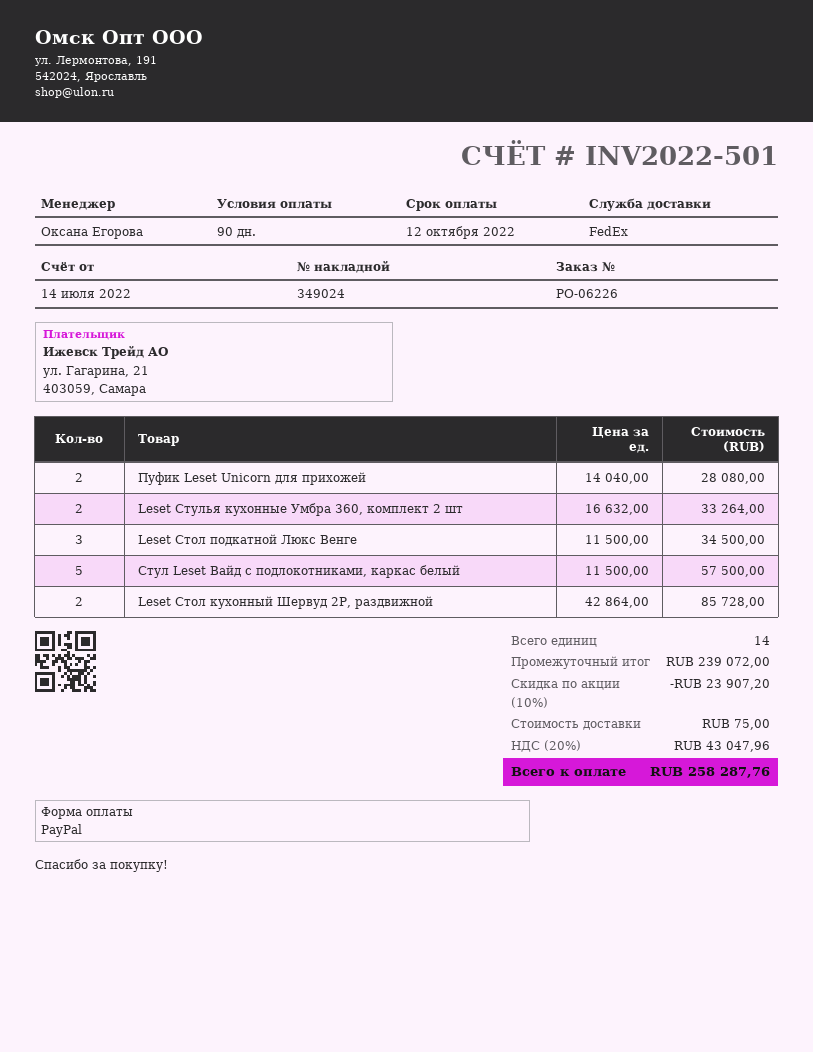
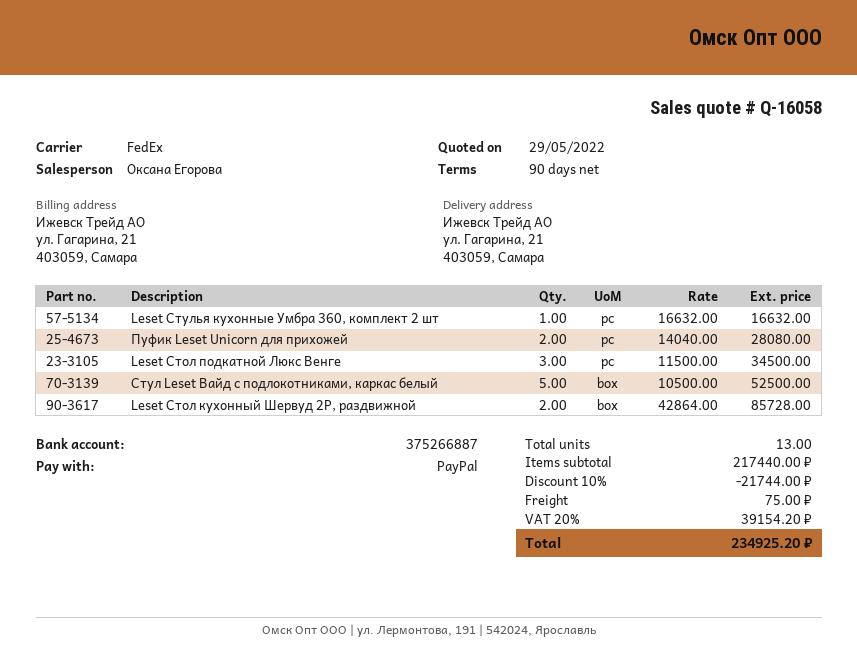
Leset Стулья кухонные Умбра 360, комплект 2 шт: 2 x 16632.00 = 33264.00 -> 1 x 16632.00 = 16632.00
Стул Leset Вайд с подлокотниками, каркас белый: 5 x 11500.00 = 57500.00 -> 5 x 10500.00 = 52500.00
total quantity: 14 -> 13
subtotal: 239072.00 -> 217440.00
discount: 10% = 23907.20 -> 10% = 21744.00
tax: 20% = 43047.96 -> 20% = 39154.20
total: 258287.76 -> 234925.20

